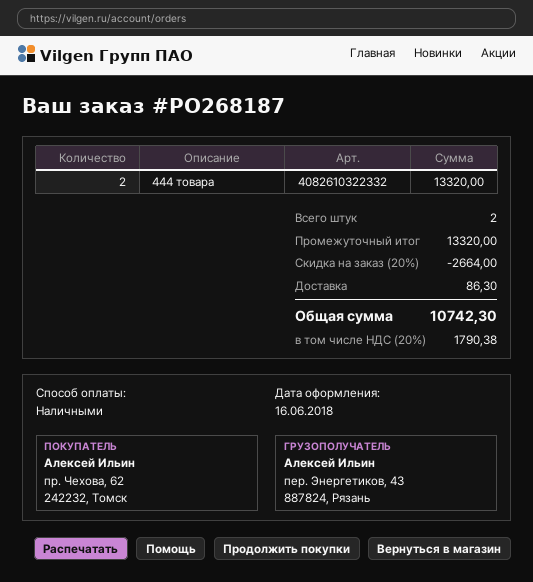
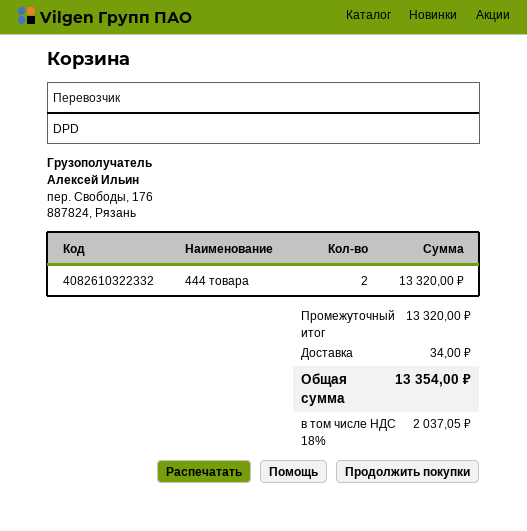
ship to: пер. Энергетиков, 43, 887824, Рязань -> пер. Свободы, 176, 887824, Рязань
discount: 20% = 2664.00 -> none
shipping: 86.30 -> 34.00
tax: 20% = 1790.38 -> 18% = 2037.05
total: 10742.30 -> 13354.00

